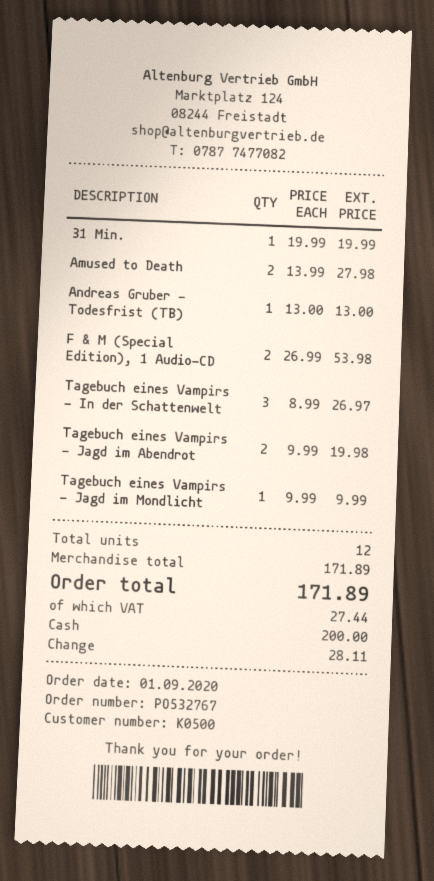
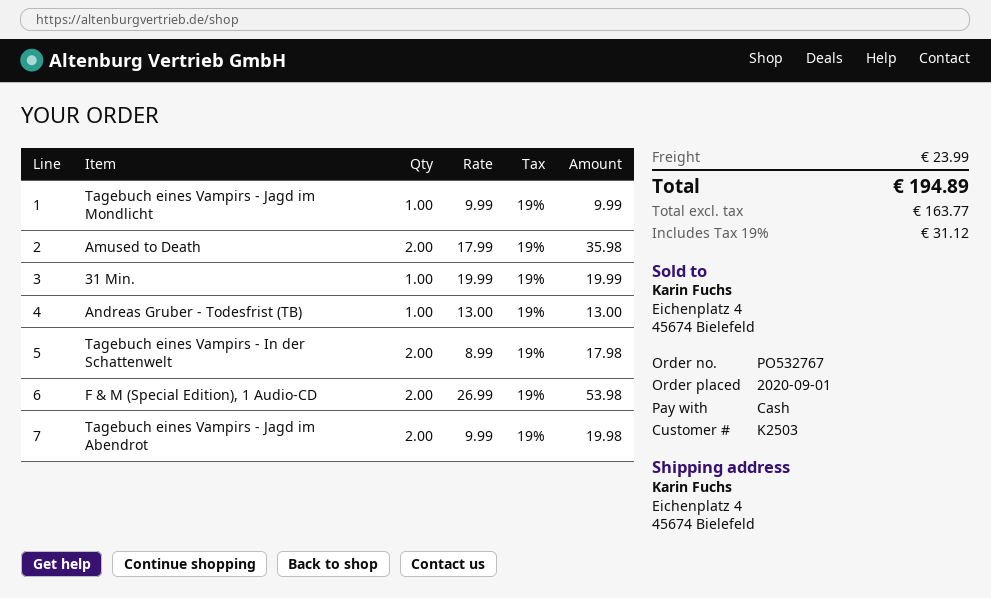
customer number: K0500 -> K2503
Amused to Death: 2 x 13.99 = 27.98 -> 2 x 17.99 = 35.98
Tagebuch eines Vampirs - In der Schattenwelt: 3 x 8.99 = 26.97 -> 2 x 8.99 = 17.98
shipping: none -> 23.99
tax: 27.44 -> 31.12
total: 171.89 -> 194.89

